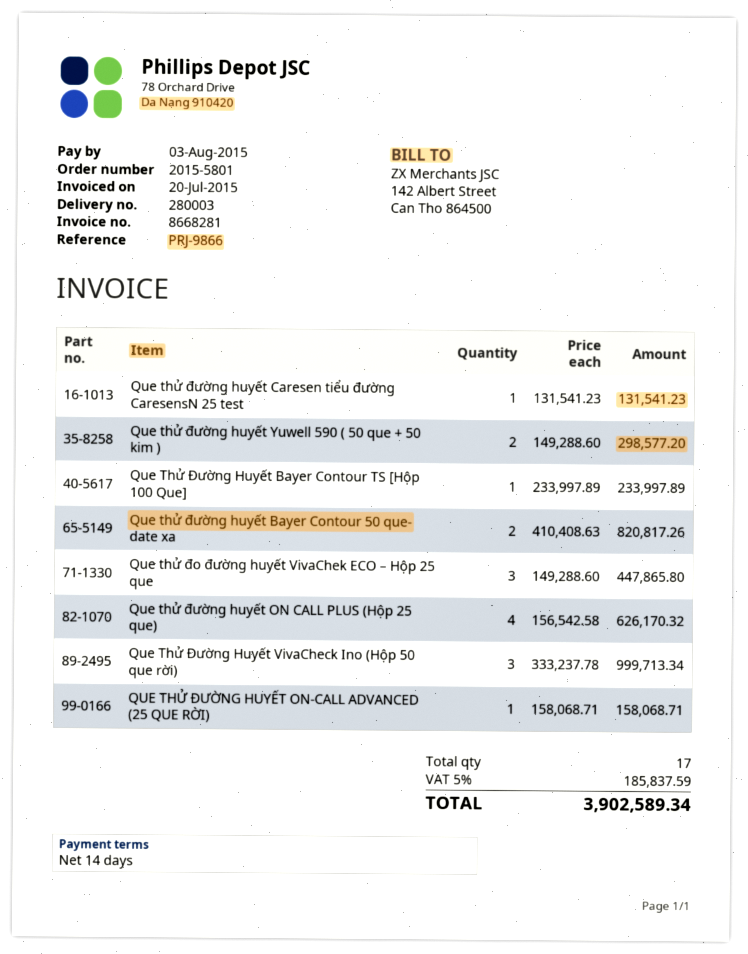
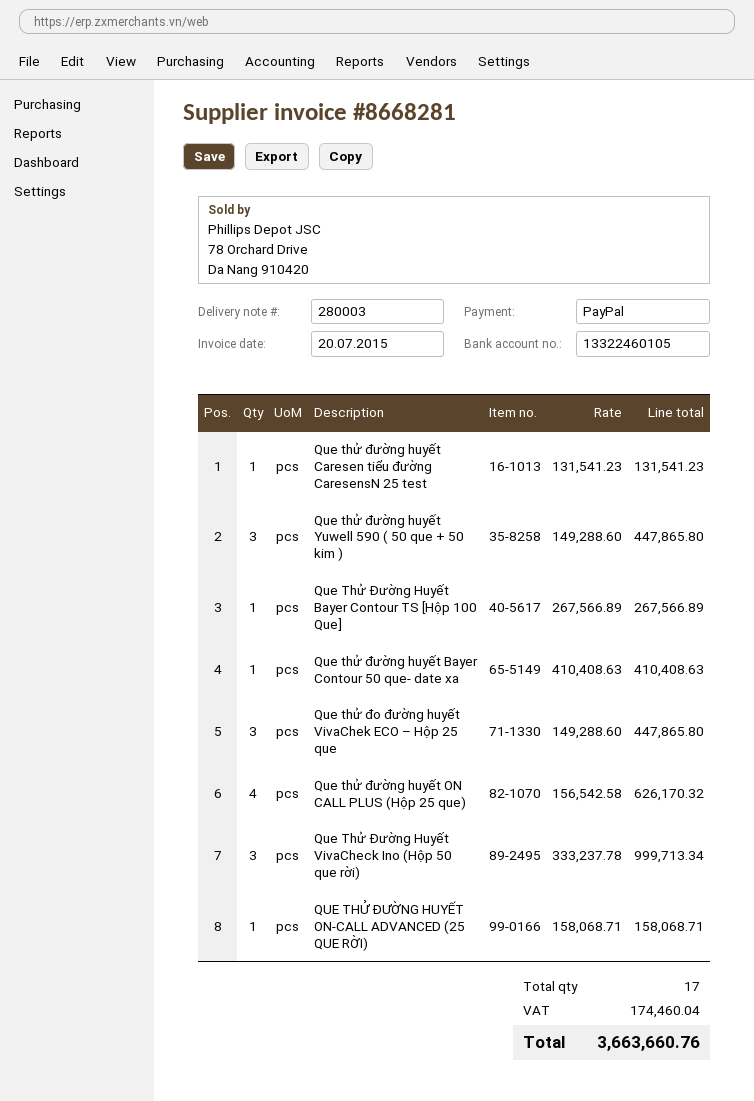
Que thử đường huyết Yuwell 590 ( 50 que + 50 kim ): 2 x 149288.60 = 298577.20 -> 3 x 149288.60 = 447865.80
Que Thử Đường Huyết Bayer Contour TS [Hộp 100 Que]: 1 x 233997.89 = 233997.89 -> 1 x 267566.89 = 267566.89
Que thử đường huyết Bayer Contour 50 que- date xa: 2 x 410408.63 = 820817.26 -> 1 x 410408.63 = 410408.63
tax: 185837.59 -> 174460.04
total: 3902589.34 -> 3663660.76

